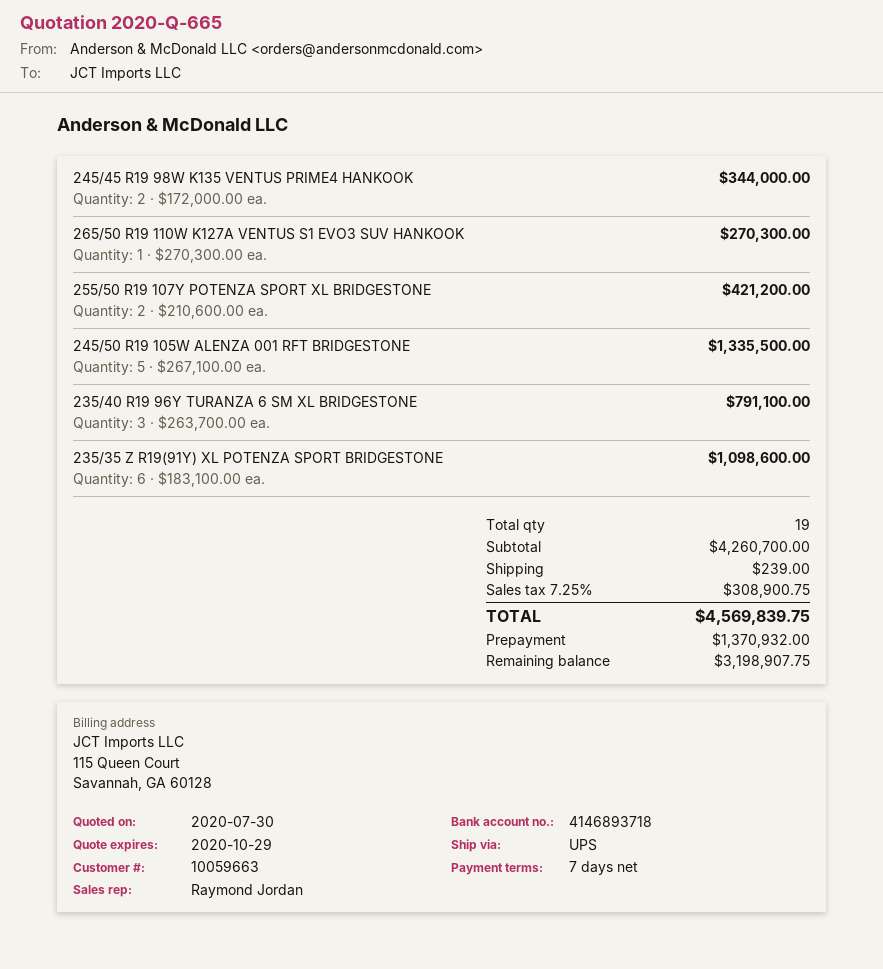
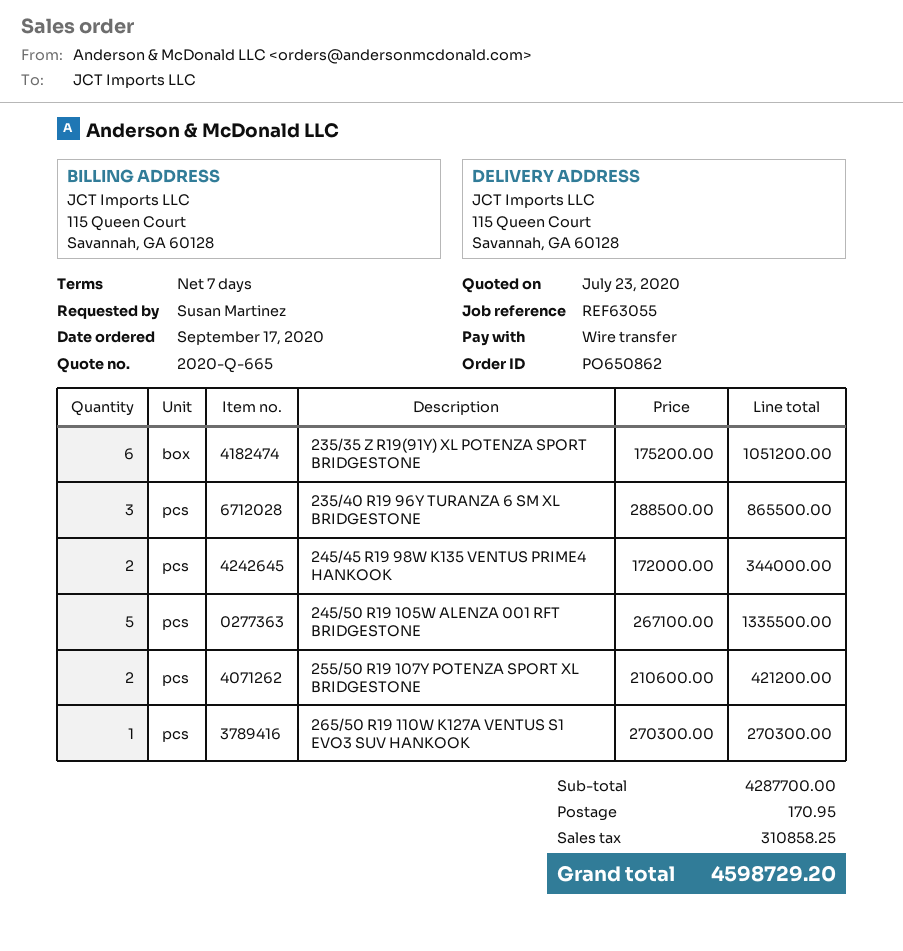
quote date: 2020-07-30 -> 2020-07-23
235/40 R19 96Y TURANZA 6 SM XL BRIDGESTONE: 3 x 263700.00 = 791100.00 -> 3 x 288500.00 = 865500.00
235/35 Z R19(91Y) XL POTENZA SPORT BRIDGESTONE: 6 x 183100.00 = 1098600.00 -> 6 x 175200.00 = 1051200.00
subtotal: 4260700.00 -> 4287700.00
shipping: 239.00 -> 170.95
tax: 308900.75 -> 310858.25
total: 4569839.75 -> 4598729.20

